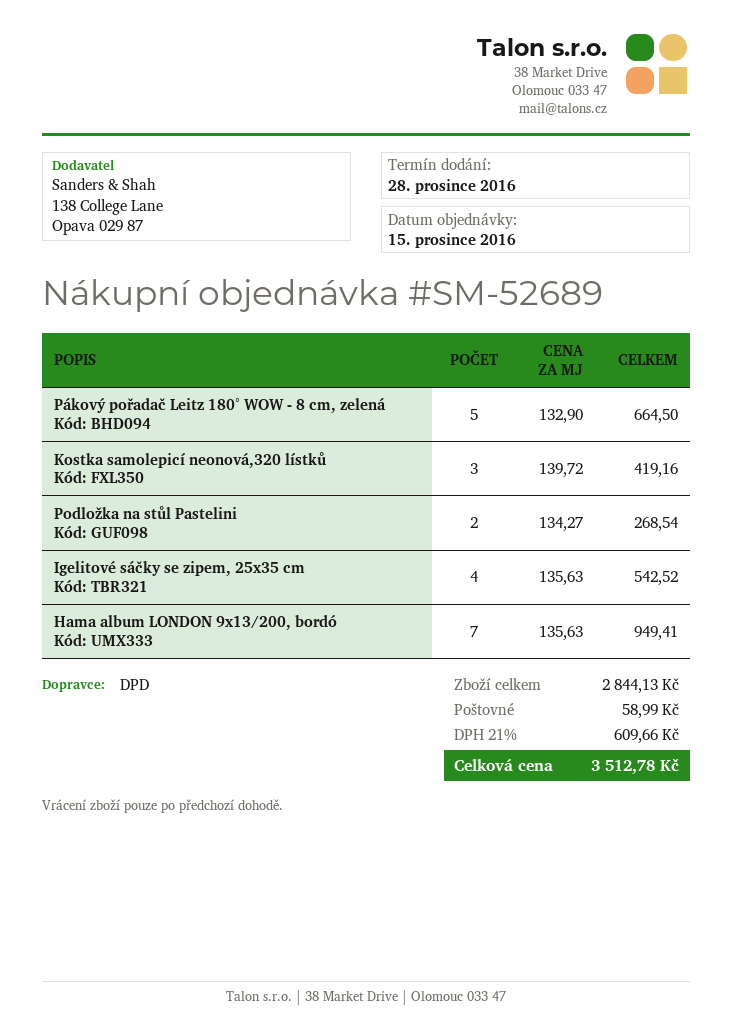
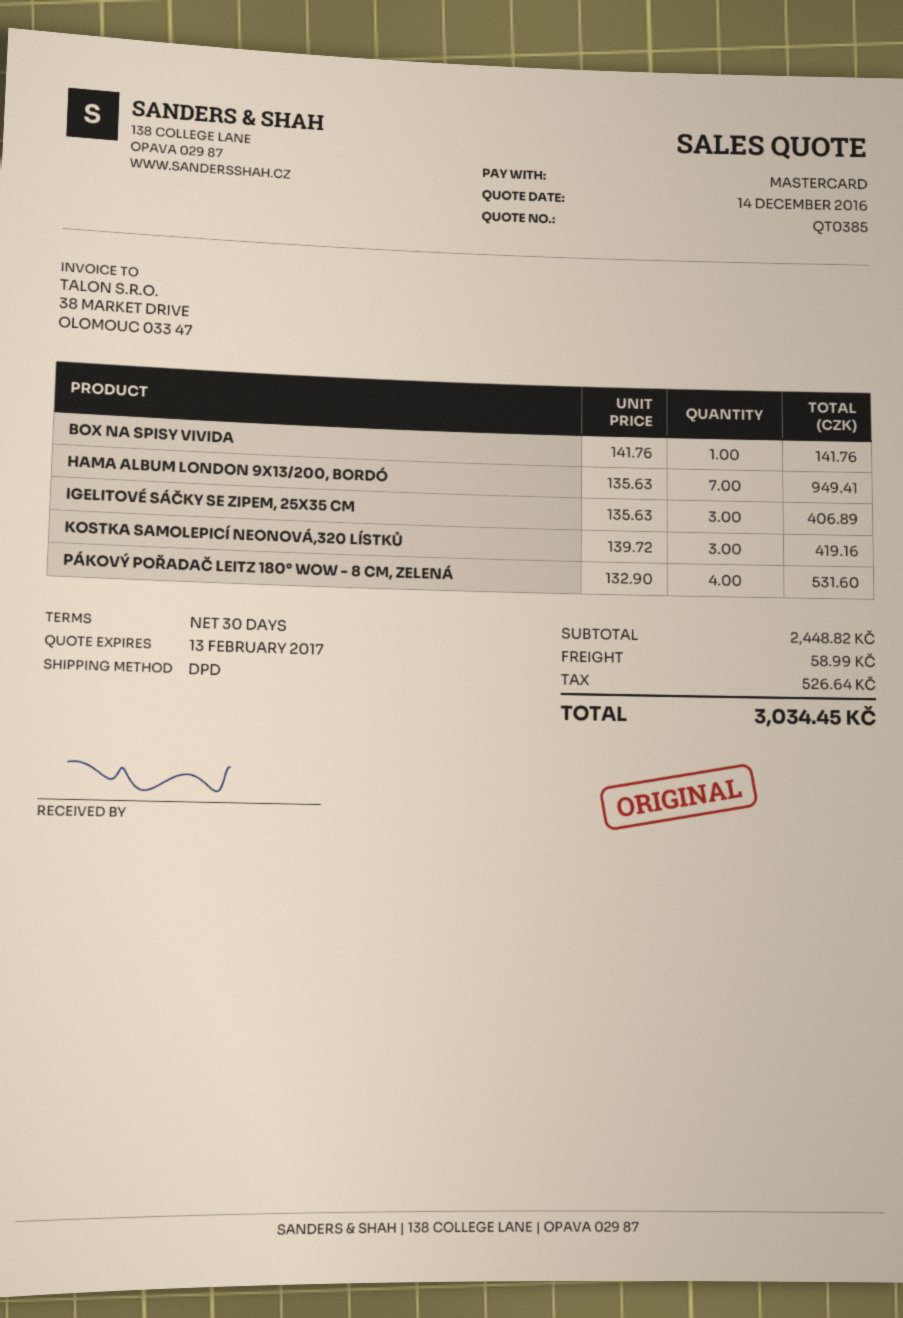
Pákový pořadač Leitz 180° WOW - 8 cm, zelená: 5 x 132.90 = 664.50 -> 4 x 132.90 = 531.60
Podložka na stůl Pastelini: 2 x 134.27 = 268.54 -> none
Igelitové sáčky se zipem, 25x35 cm: 4 x 135.63 = 542.52 -> 3 x 135.63 = 406.89
BOX NA SPISY VIVIDA: none -> 1 x 141.76 = 141.76
subtotal: 2844.13 -> 2448.82
tax: 609.66 -> 526.64
total: 3512.78 -> 3034.45

